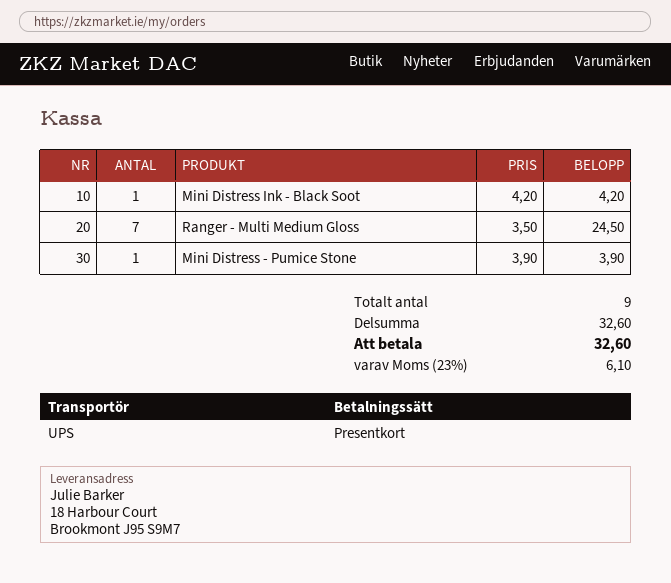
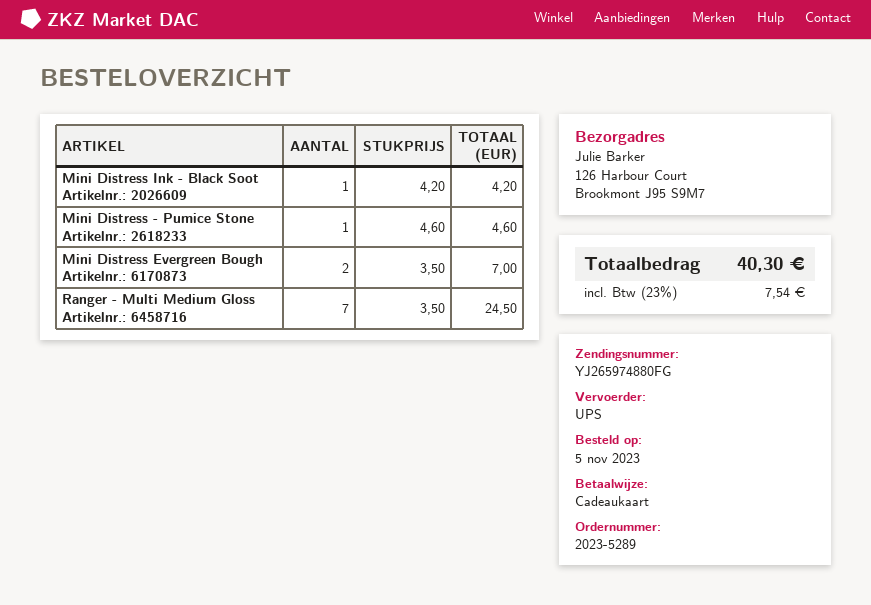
ship to: 18 Harbour Court, Brookmont J95 S9M7 -> 126 Harbour Court, Brookmont J95 S9M7
Mini Distress - Pumice Stone: 1 x 3.90 = 3.90 -> 1 x 4.60 = 4.60
Mini Distress Evergreen Bough: none -> 2 x 3.50 = 7.00
tax: 23% = 6.10 -> 23% = 7.54
total: 32.60 -> 40.30

